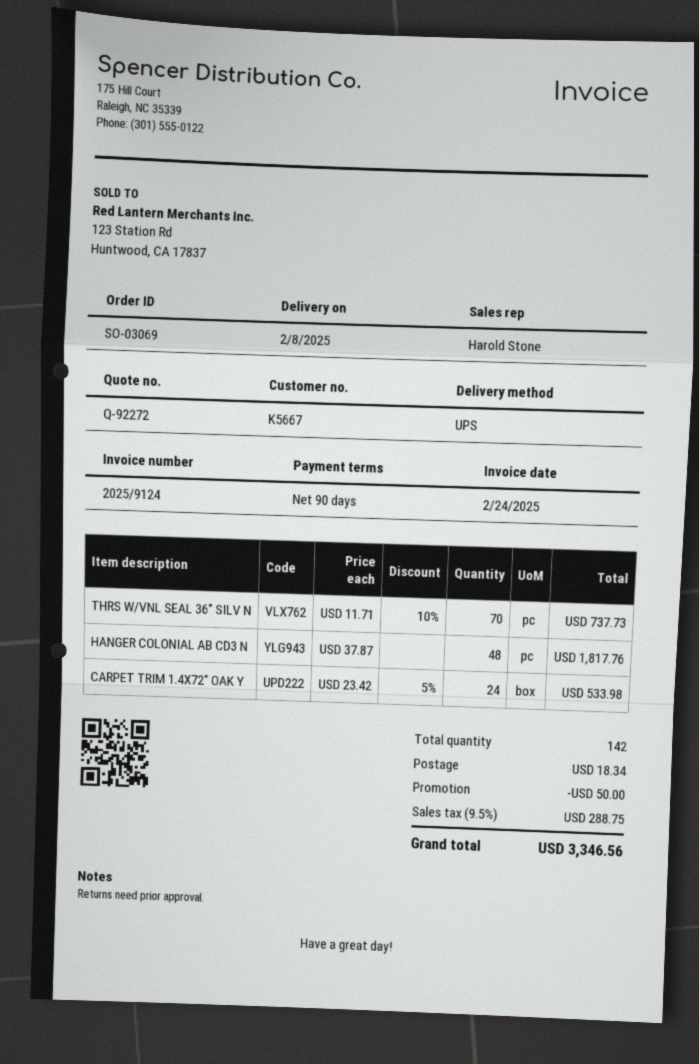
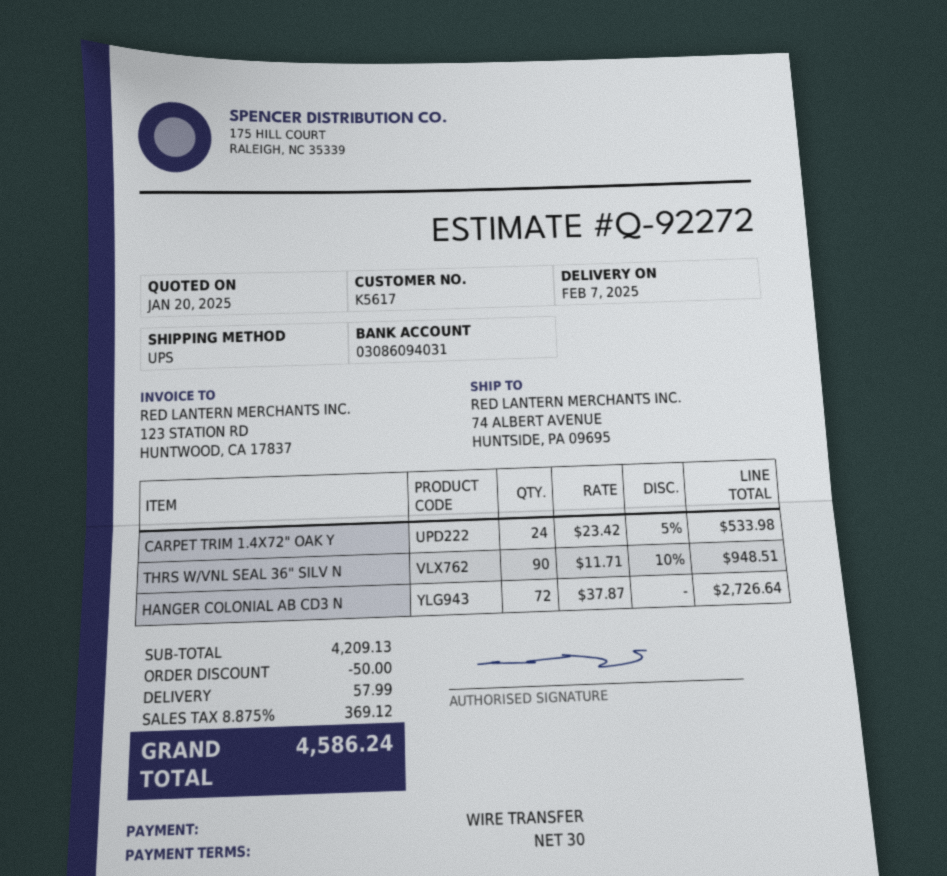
delivery date: 2025-02-08 -> 2025-02-07
payment terms: 90 days -> 30 days
customer number: K5667 -> K5617
THRS W/VNL SEAL 36" SILV N: 70 x 11.71 - 10% = 737.73 -> 90 x 11.71 - 10% = 948.51
HANGER COLONIAL AB CD3 N: 48 x 37.87 = 1817.76 -> 72 x 37.87 = 2726.64
shipping: 18.34 -> 57.99
tax: 9.5% = 288.75 -> 8.875% = 369.12
total: 3346.56 -> 4586.24

